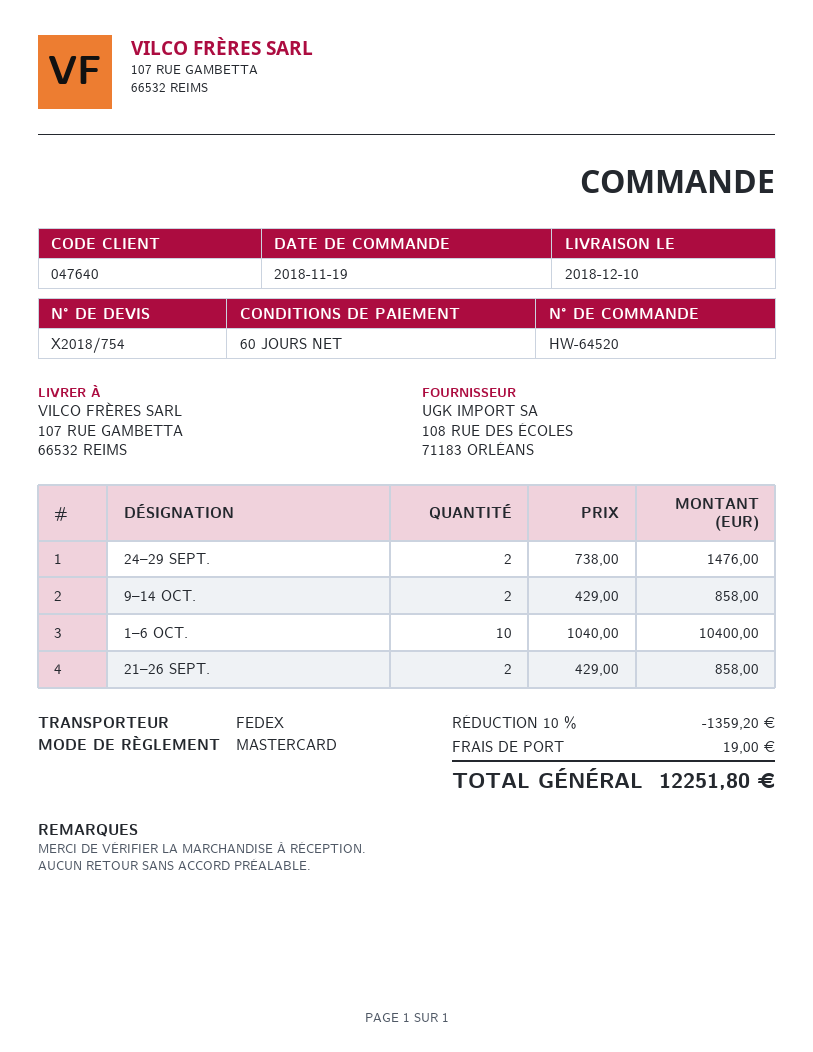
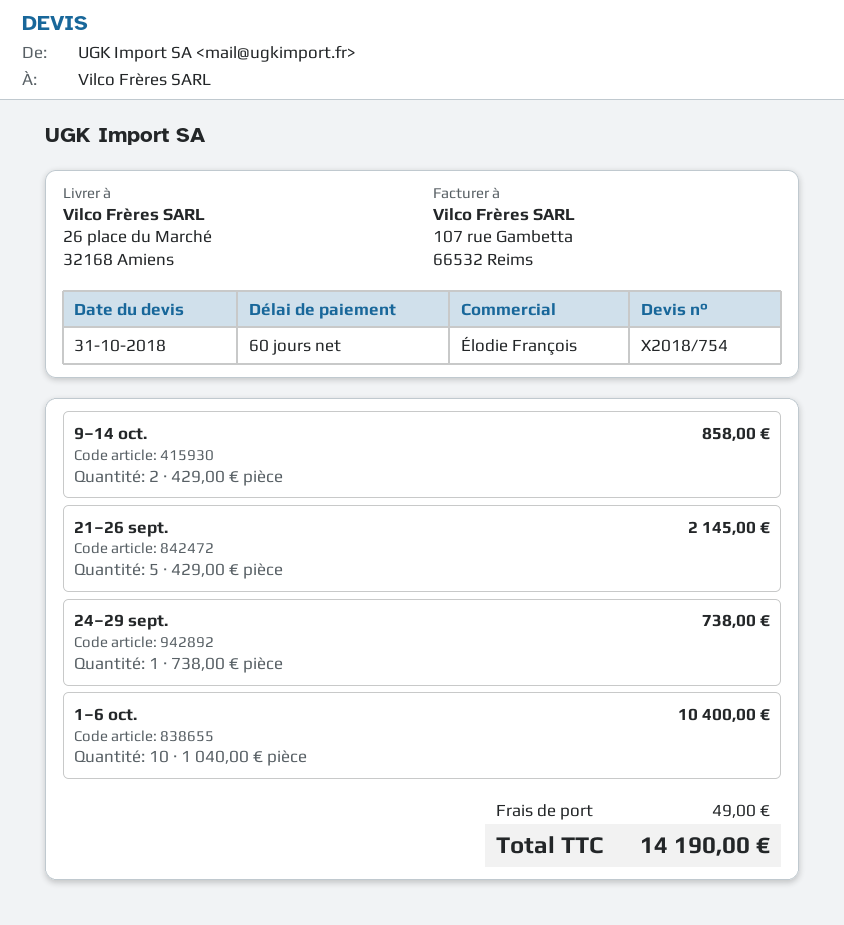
ship to: 107 RUE GAMBETTA, 66532 REIMS -> 26 place du Marché, 32168 Amiens
24–29 SEPT.: 2 x 738.00 = 1476.00 -> 1 x 738.00 = 738.00
21–26 SEPT.: 2 x 429.00 = 858.00 -> 5 x 429.00 = 2145.00
discount: 10% = 1359.20 -> none
shipping: 19.00 -> 49.00
total: 12251.80 -> 14190.00

